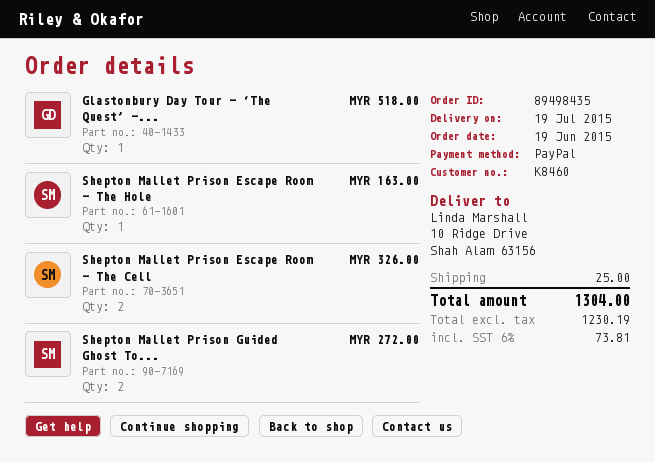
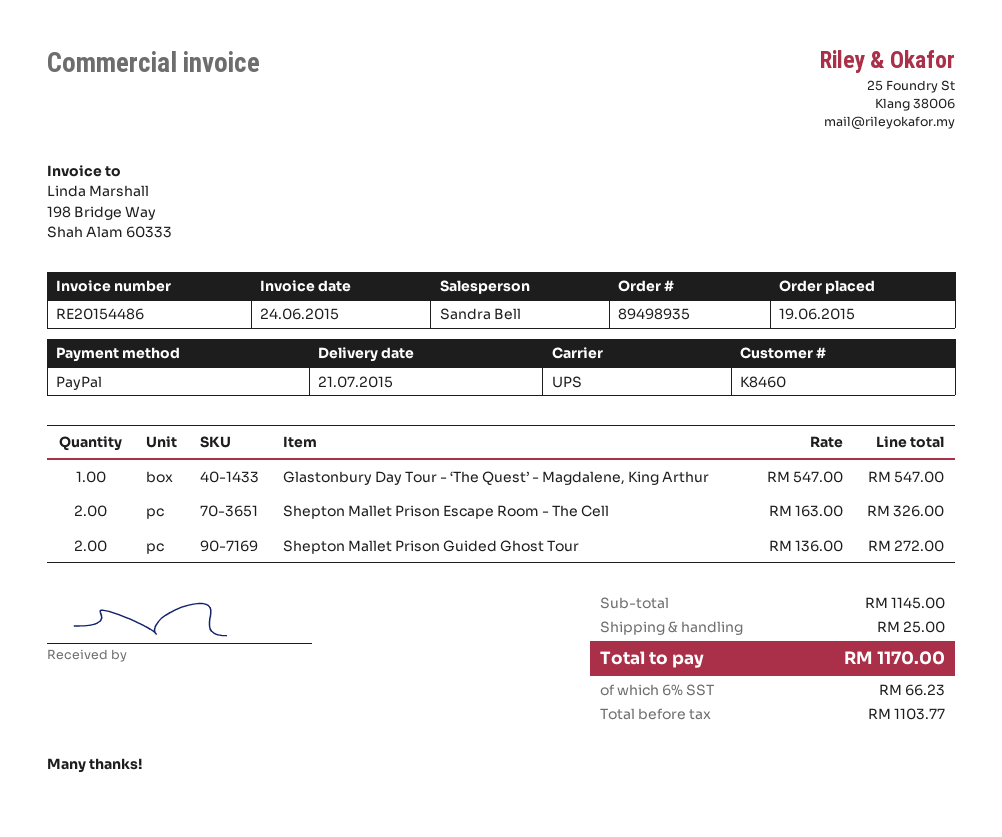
order number: 89498435 -> 89498935
delivery date: 2015-07-19 -> 2015-07-21
Glastonbury Day Tour - ‘The Quest’ -...: 1 for 518.00 -> 1 for 547.00
Shepton Mallet Prison Escape Room - The Hole: 1 for 163.00 -> none
net: 1230.19 -> 1103.77
tax: 6% = 73.81 -> 6% = 66.23
total: 1304.00 -> 1170.00

